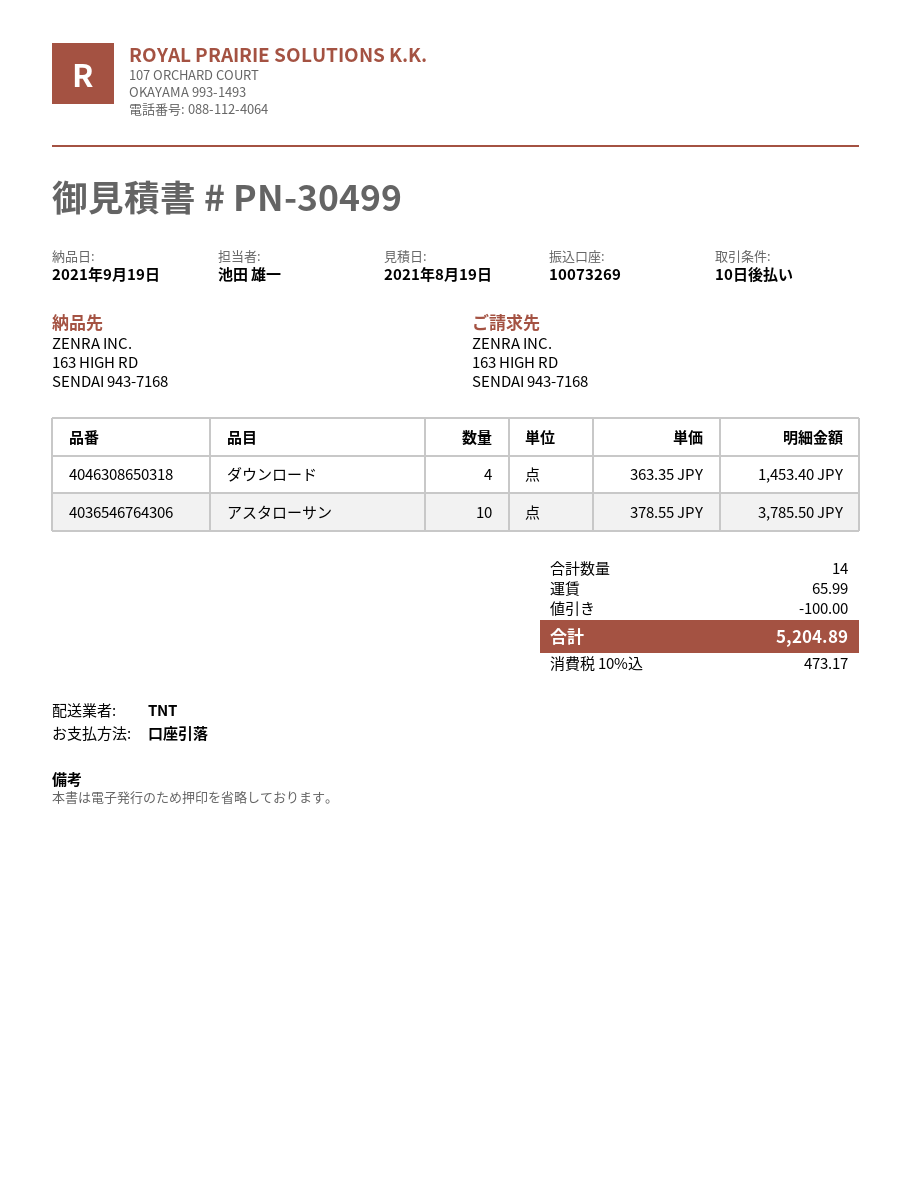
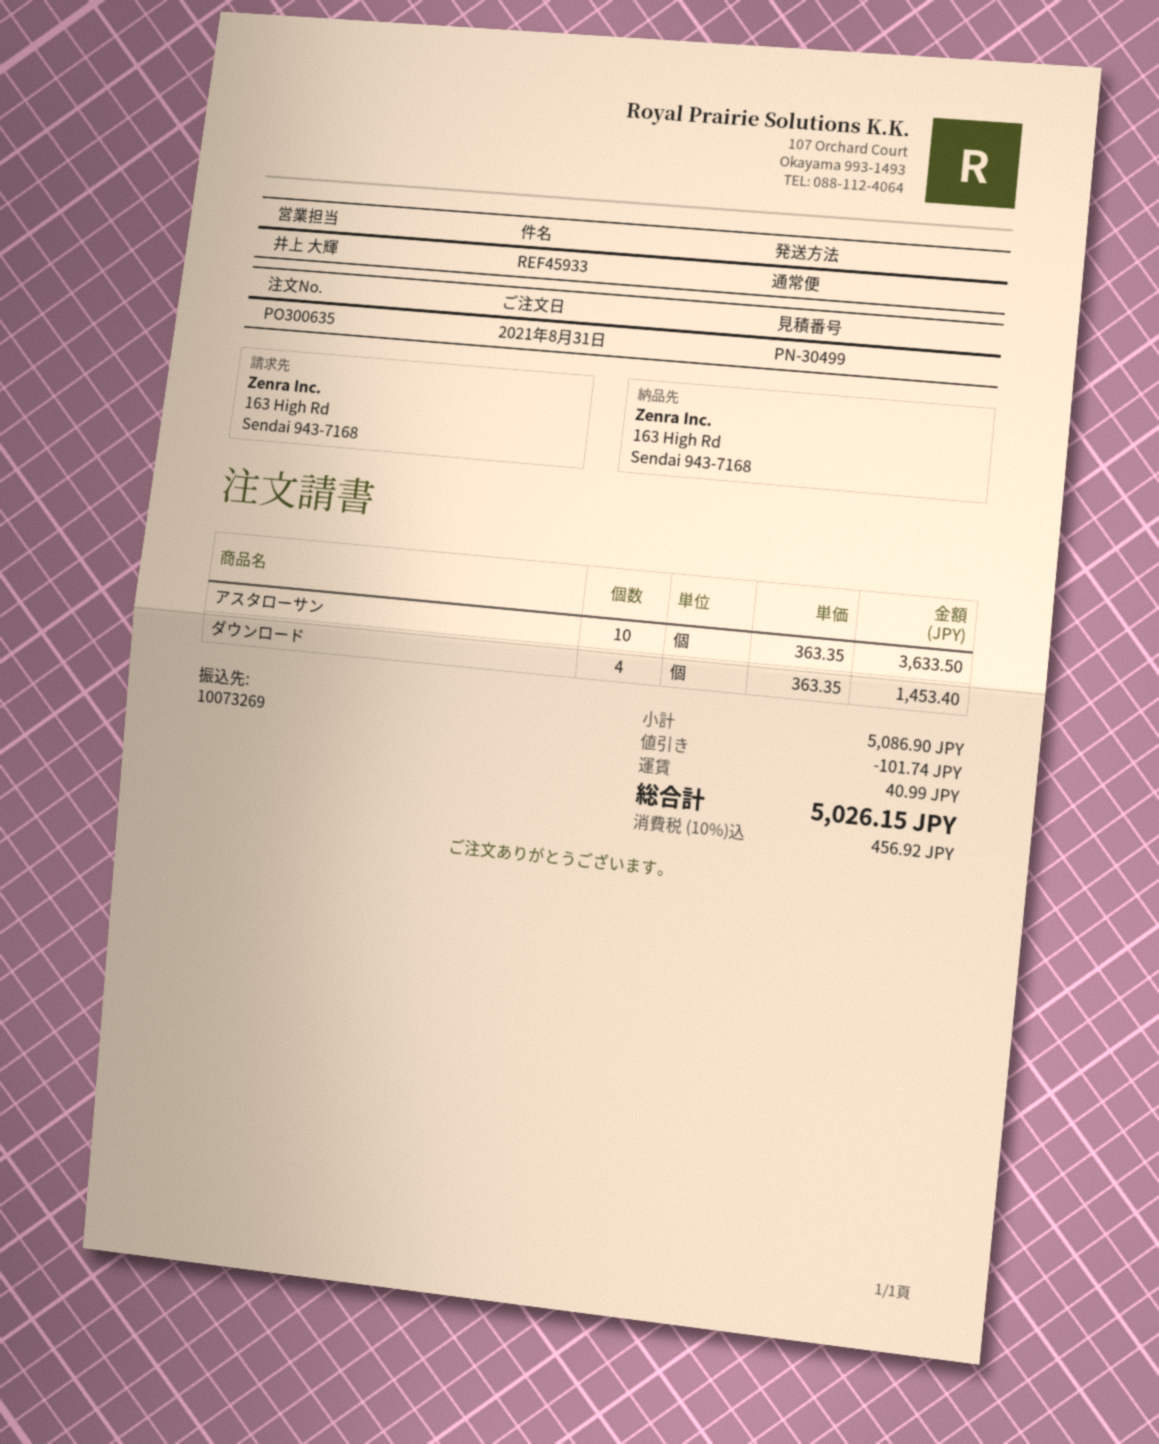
sales rep: 池田 雄一 -> 井上 大輝
shipping method: TNT -> standard
アスタローサン: 10 x 378.55 = 3785.50 -> 10 x 363.35 = 3633.50
discount: 100.00 -> 101.74
shipping: 65.99 -> 40.99
tax: 10% = 473.17 -> 10% = 456.92
total: 5204.89 -> 5026.15

